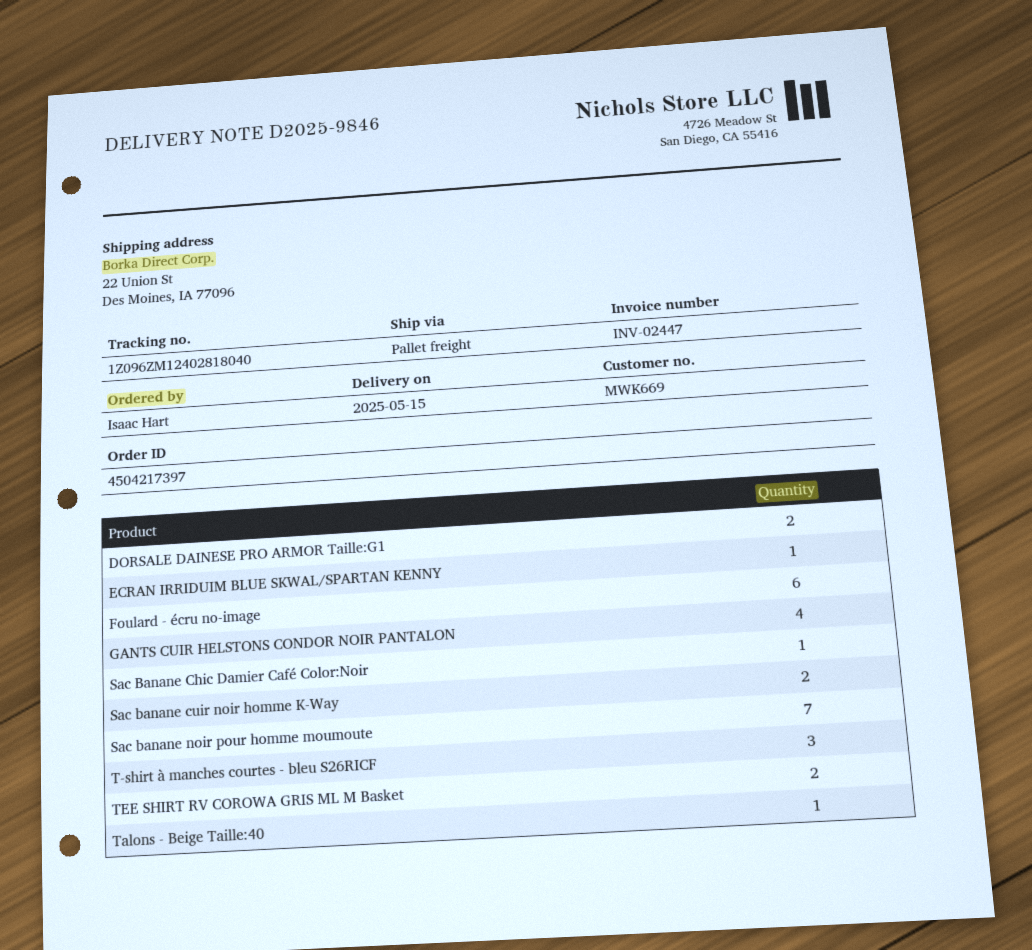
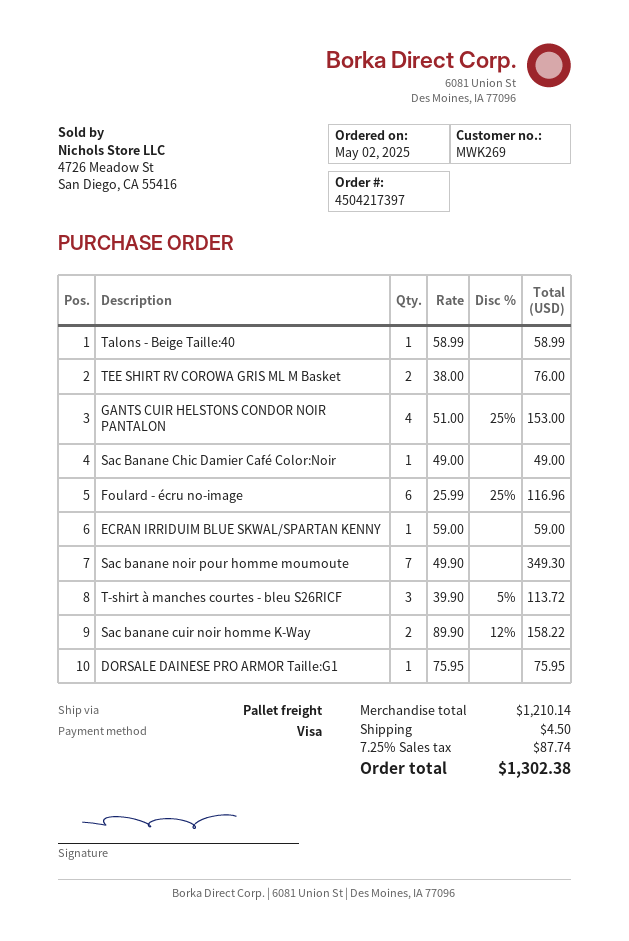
customer number: MWK669 -> MWK269
DORSALE DAINESE PRO ARMOR Taille:G1: 2 -> 1

